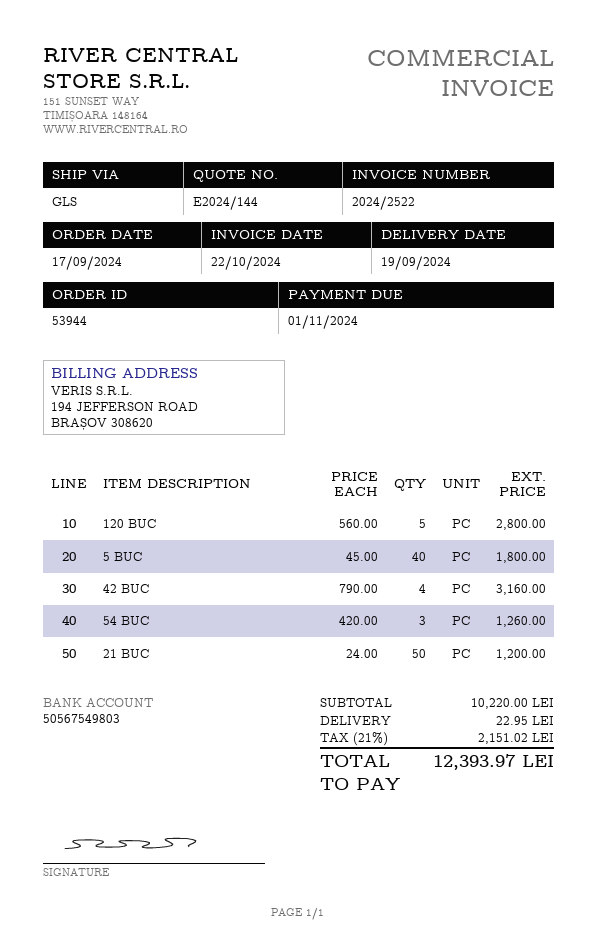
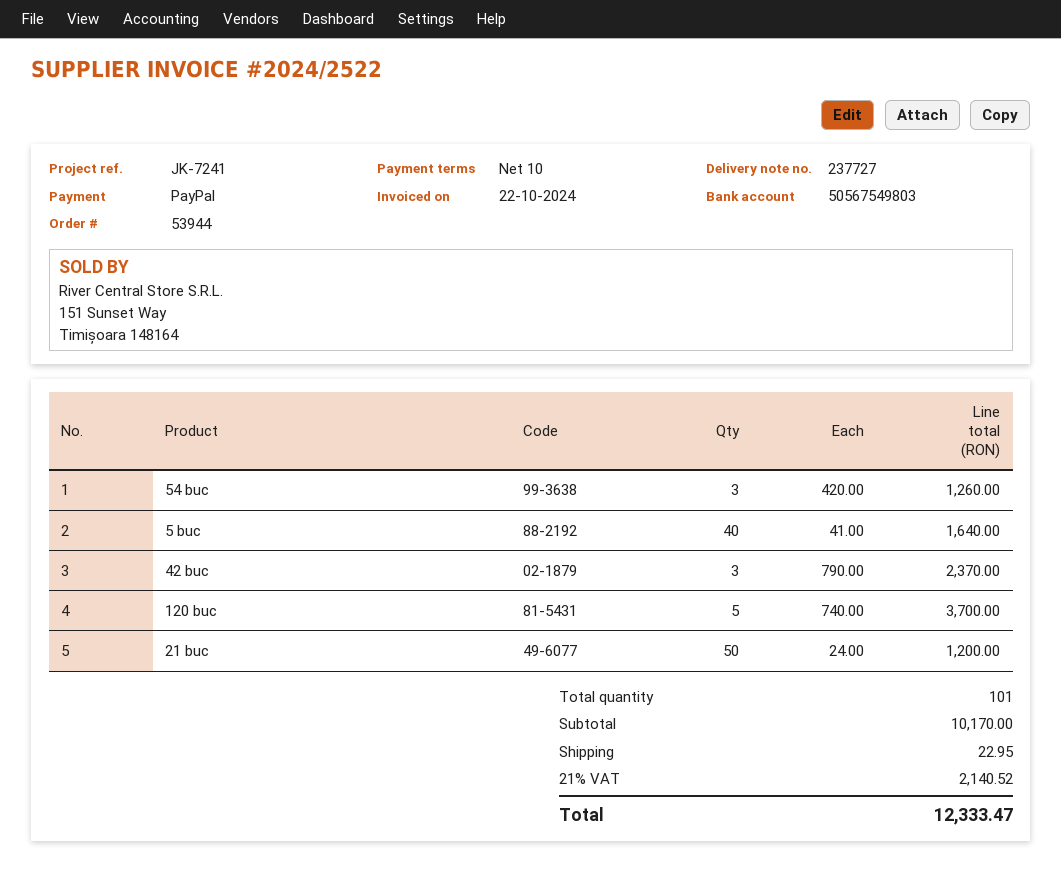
120 BUC: 5 x 560.00 = 2800.00 -> 5 x 740.00 = 3700.00
5 BUC: 40 x 45.00 = 1800.00 -> 40 x 41.00 = 1640.00
42 BUC: 4 x 790.00 = 3160.00 -> 3 x 790.00 = 2370.00
subtotal: 10220.00 -> 10170.00
tax: 21% = 2151.02 -> 21% = 2140.52
total: 12393.97 -> 12333.47

